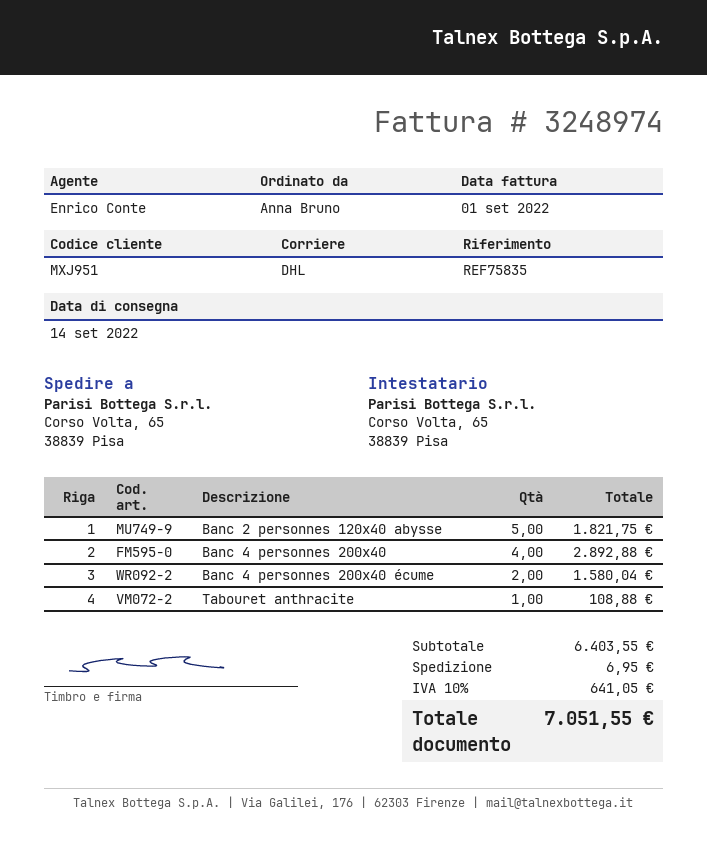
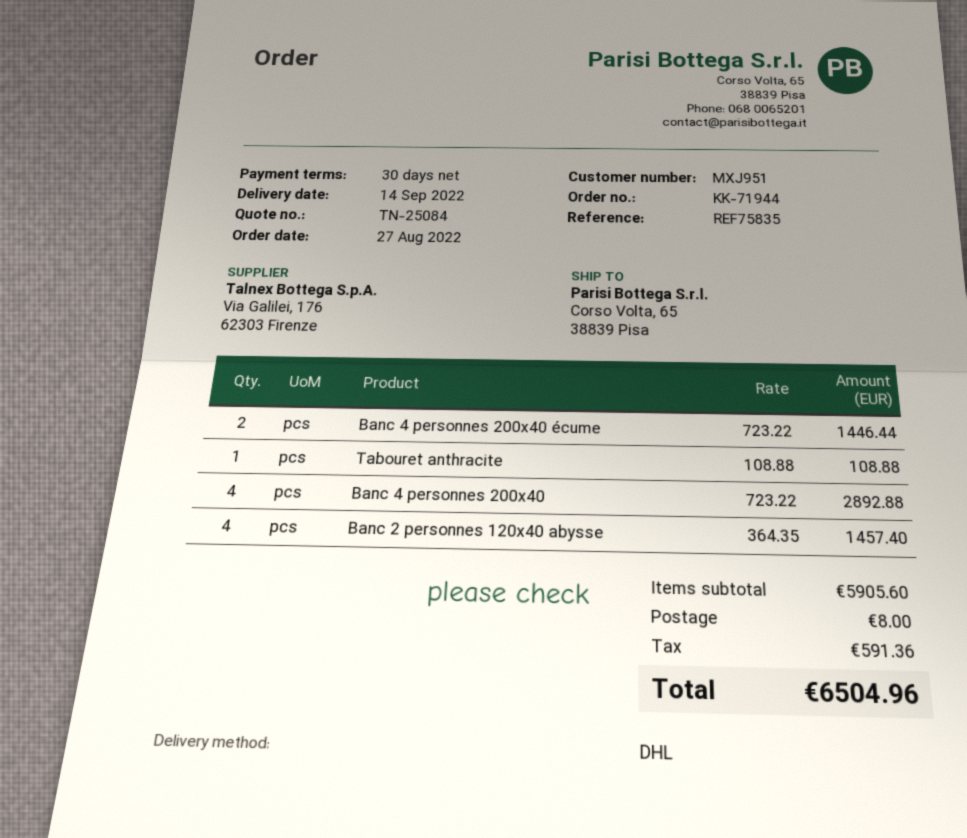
Banc 2 personnes 120x40 abysse: 5 for 1821.75 -> 4 for 1457.40
Banc 4 personnes 200x40 écume: 2 for 1580.04 -> 2 for 1446.44
subtotal: 6403.55 -> 5905.60
shipping: 6.95 -> 8.00
tax: 641.05 -> 591.36
total: 7051.55 -> 6504.96

